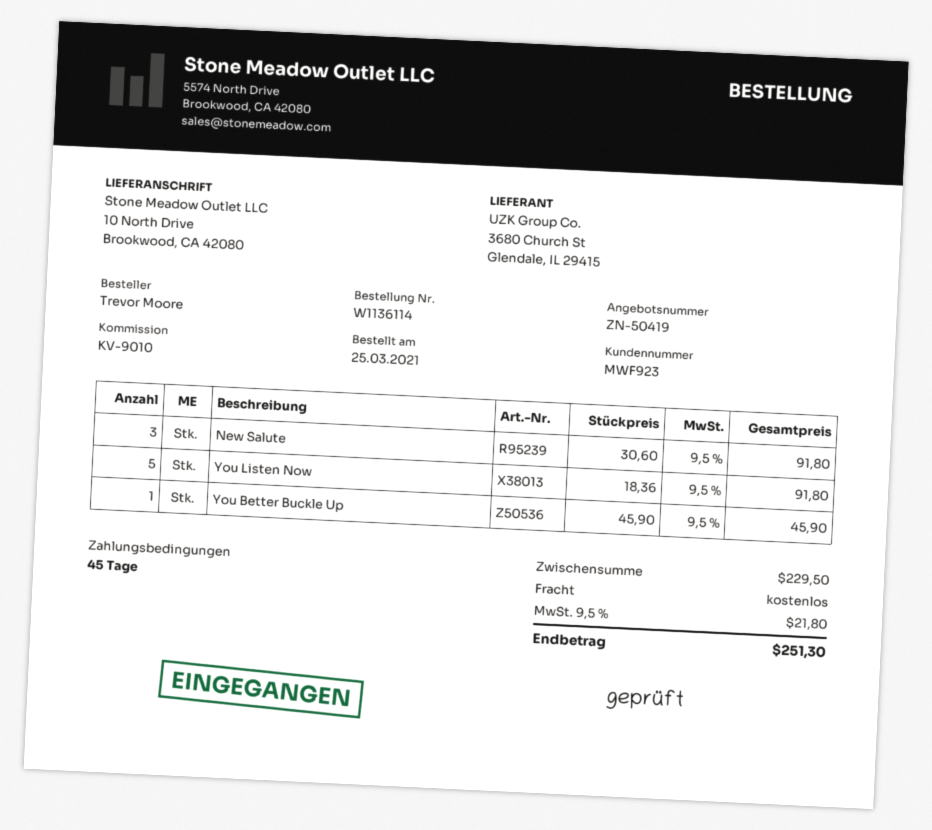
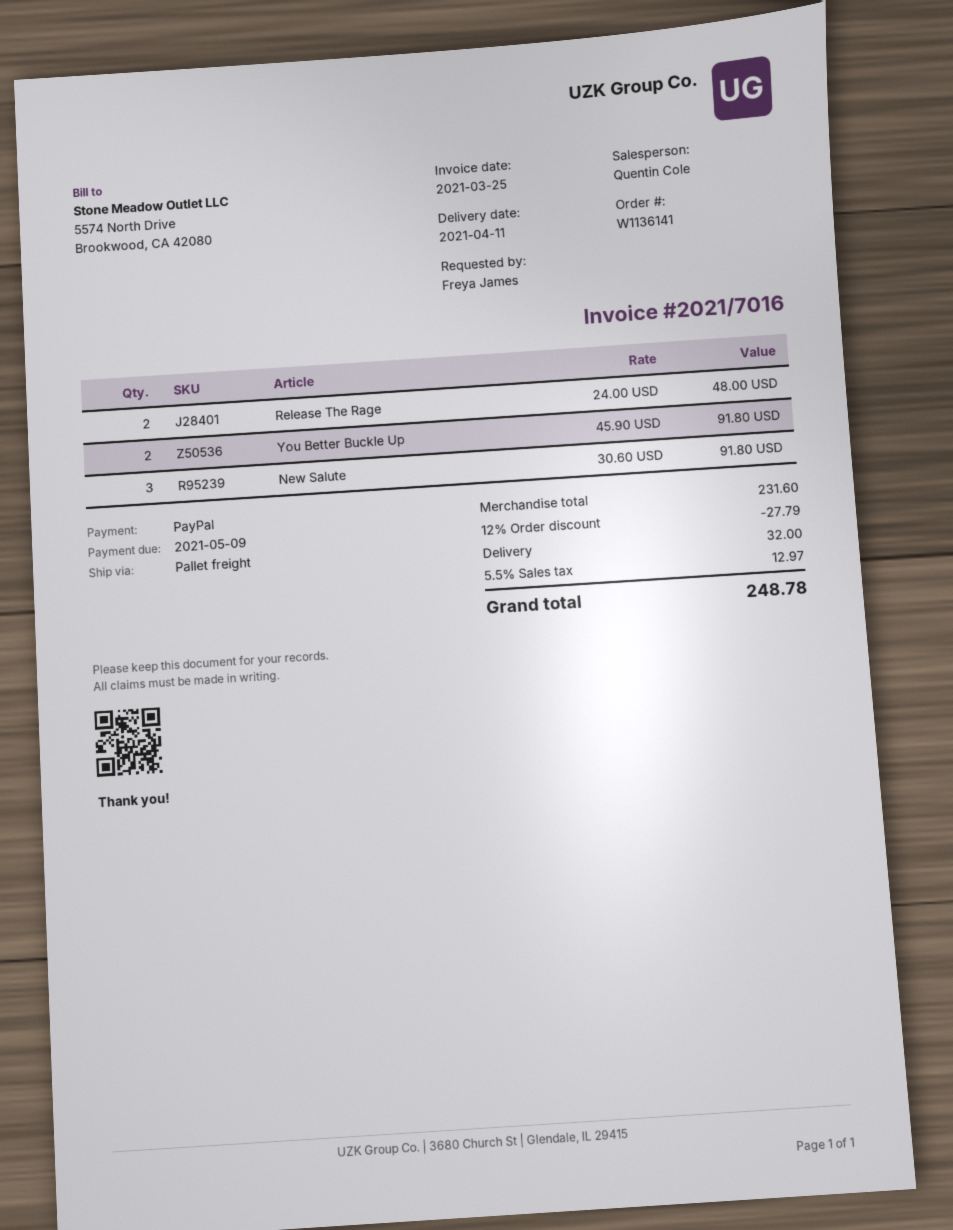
order number: W1136114 -> W1136141
ordered by: Trevor Moore -> Freya James
You Listen Now: 5 x 18.36 = 91.80 -> none
You Better Buckle Up: 1 x 45.90 = 45.90 -> 2 x 45.90 = 91.80
Release The Rage: none -> 2 x 24.00 = 48.00
subtotal: 229.50 -> 231.60
discount: none -> 12% = 27.79
shipping: 0.00 -> 32.00
tax: 9.5% = 21.80 -> 5.5% = 12.97
total: 251.30 -> 248.78

